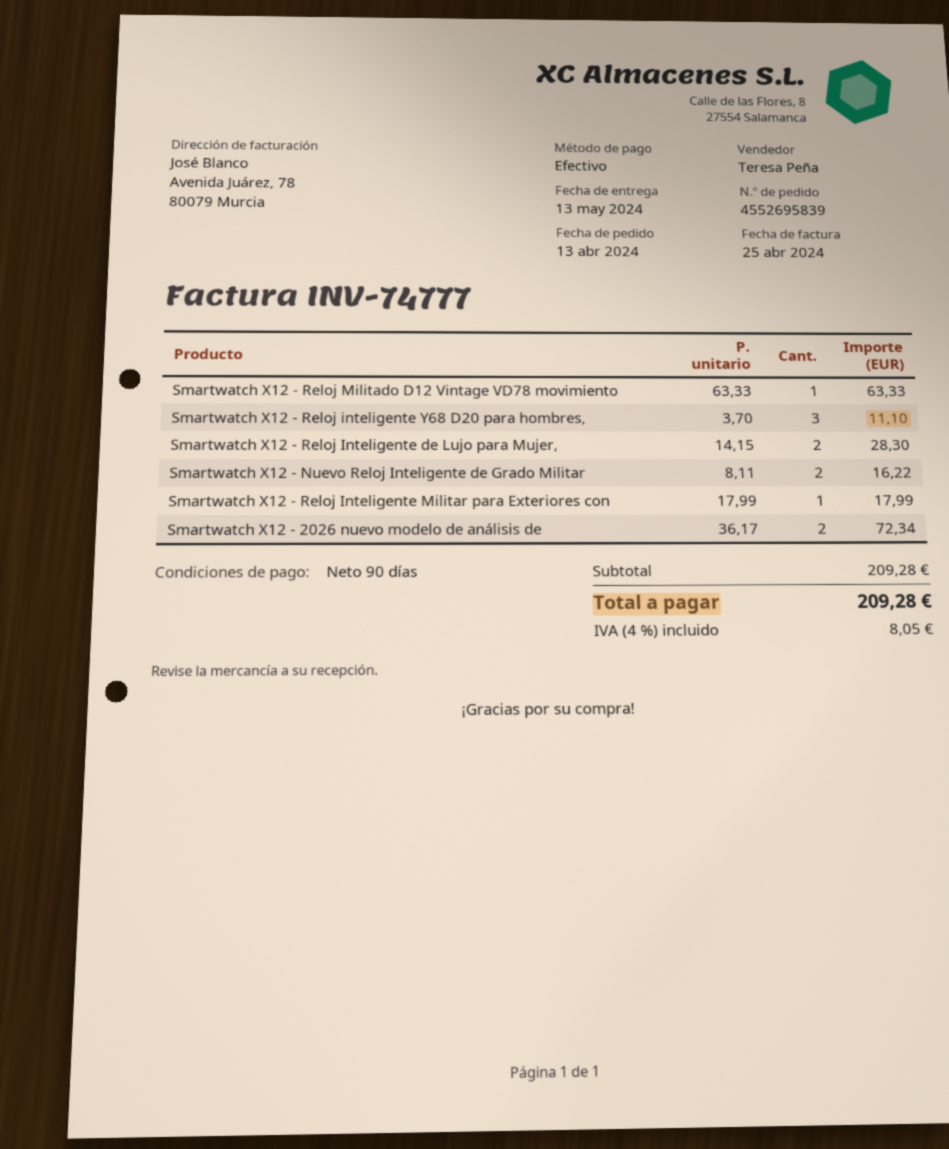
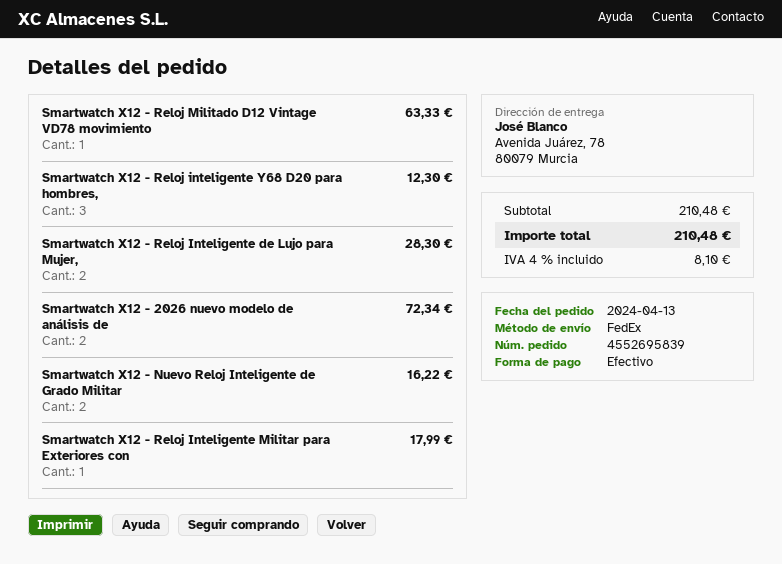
Smartwatch X12 - Reloj inteligente Y68 D20 para hombres,: 3 for 11.10 -> 3 for 12.30
subtotal: 209.28 -> 210.48
tax: 4% = 8.05 -> 4% = 8.10
total: 209.28 -> 210.48

